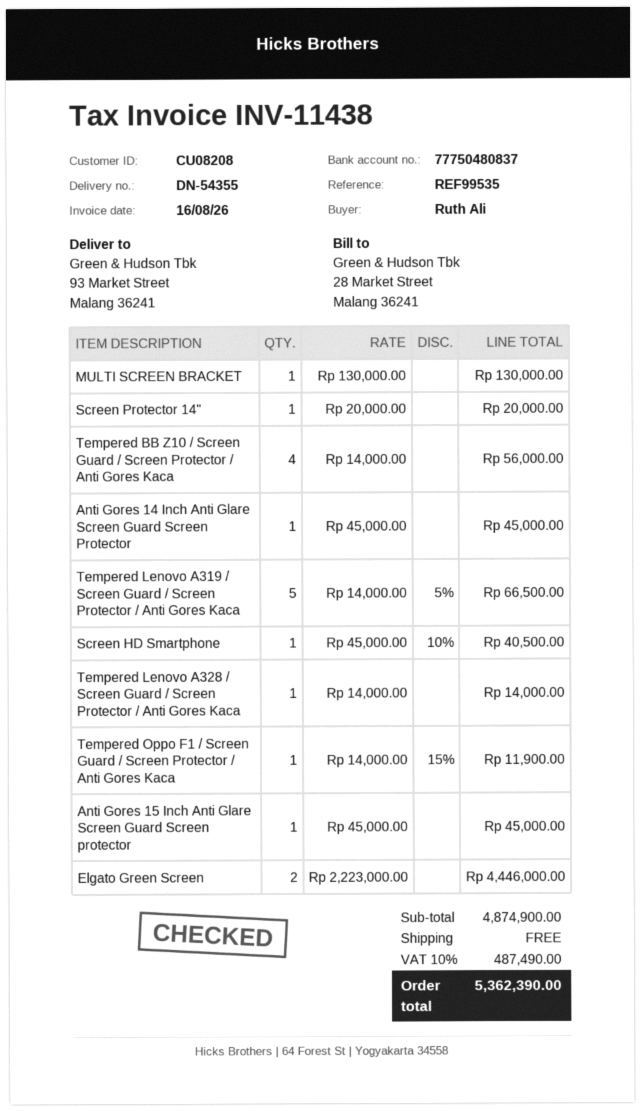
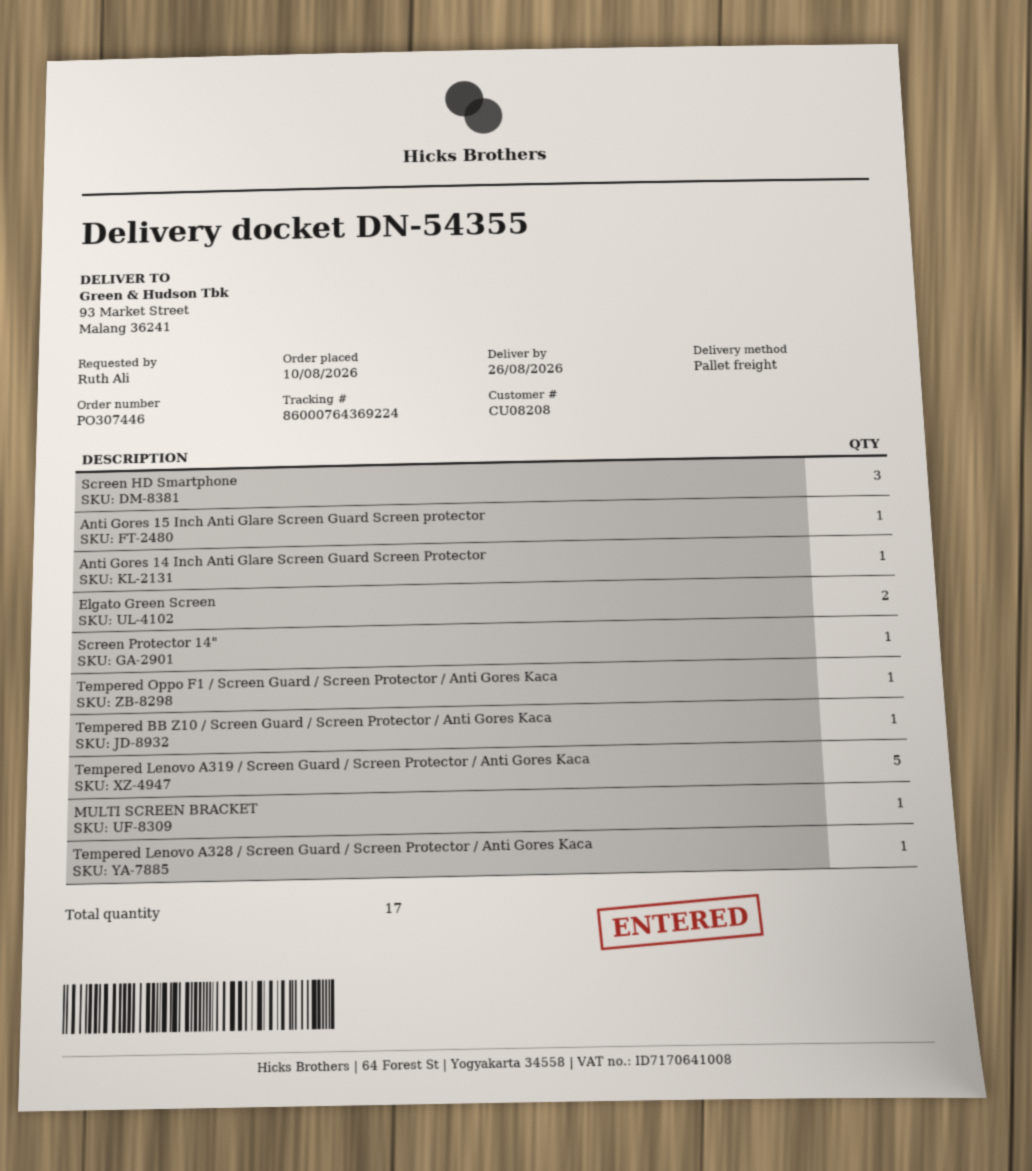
Tempered BB Z10 / Screen Guard / Screen Protector / Anti Gores Kaca: 4 -> 1
Screen HD Smartphone: 1 -> 3

